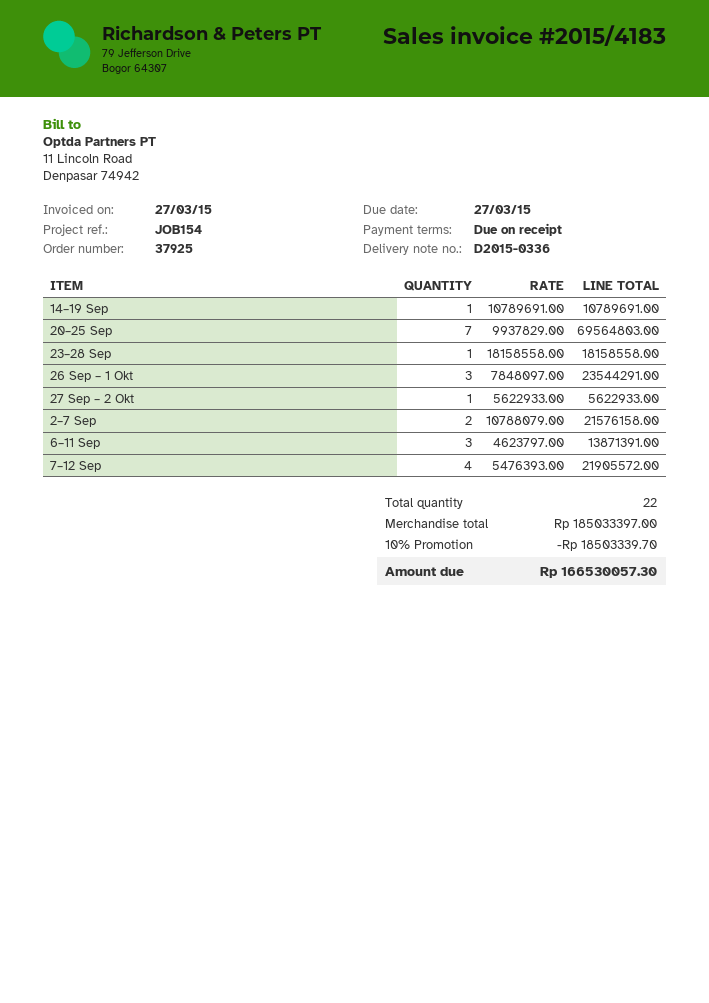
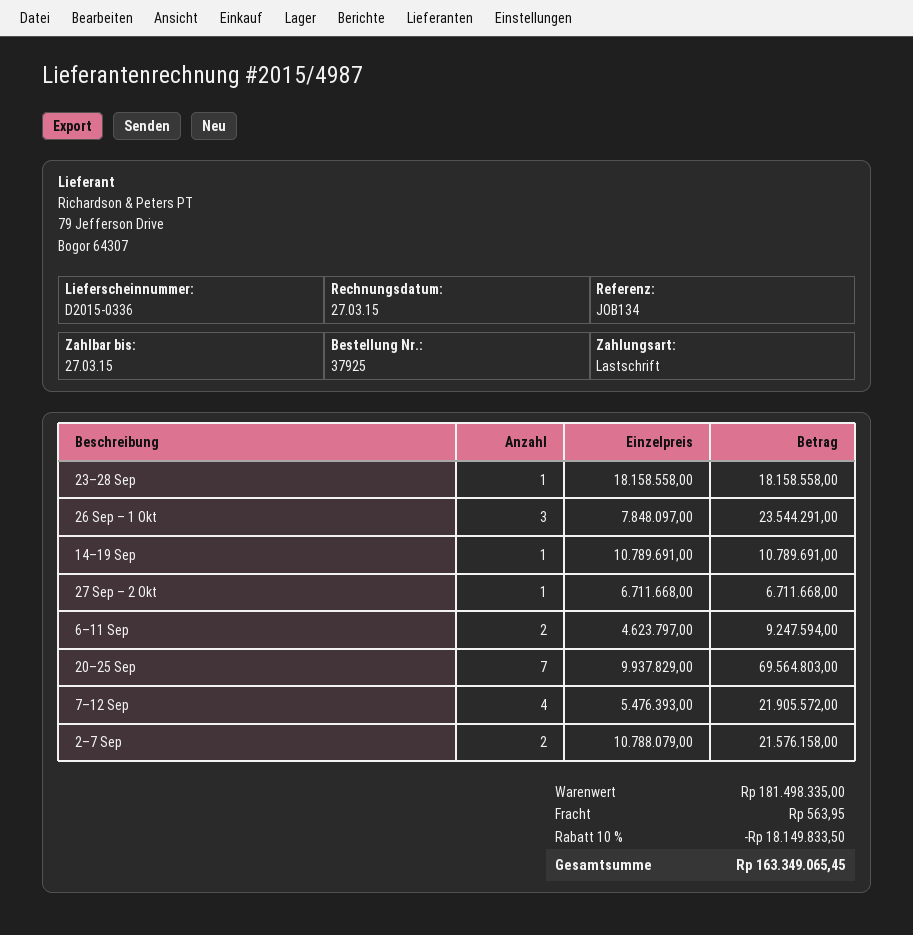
invoice number: 2015/4183 -> 2015/4987
reference: JOB154 -> JOB134
27 Sep – 2 Okt: 1 x 5622933.00 = 5622933.00 -> 1 x 6711668.00 = 6711668.00
6–11 Sep: 3 x 4623797.00 = 13871391.00 -> 2 x 4623797.00 = 9247594.00
subtotal: 185033397.00 -> 181498335.00
discount: 10% = 18503339.70 -> 10% = 18149833.50
shipping: none -> 563.95
total: 166530057.30 -> 163349065.45

